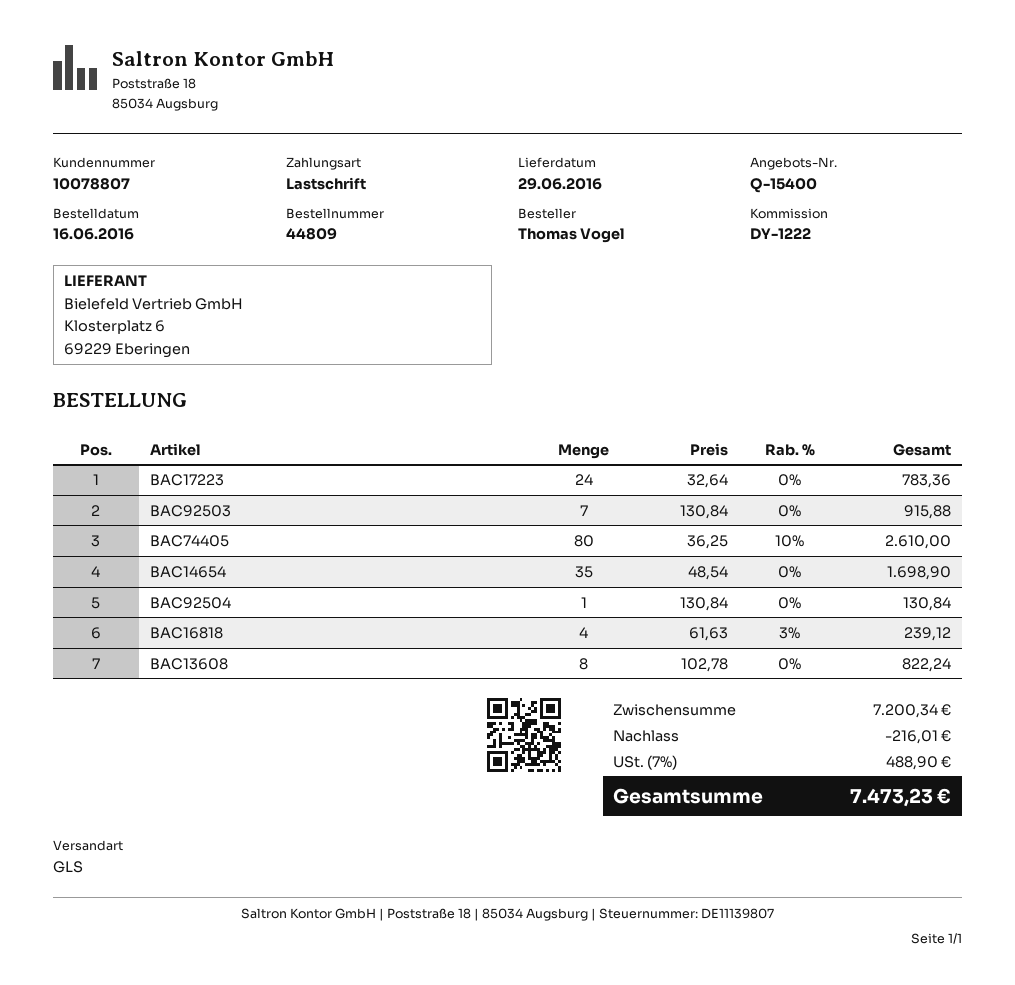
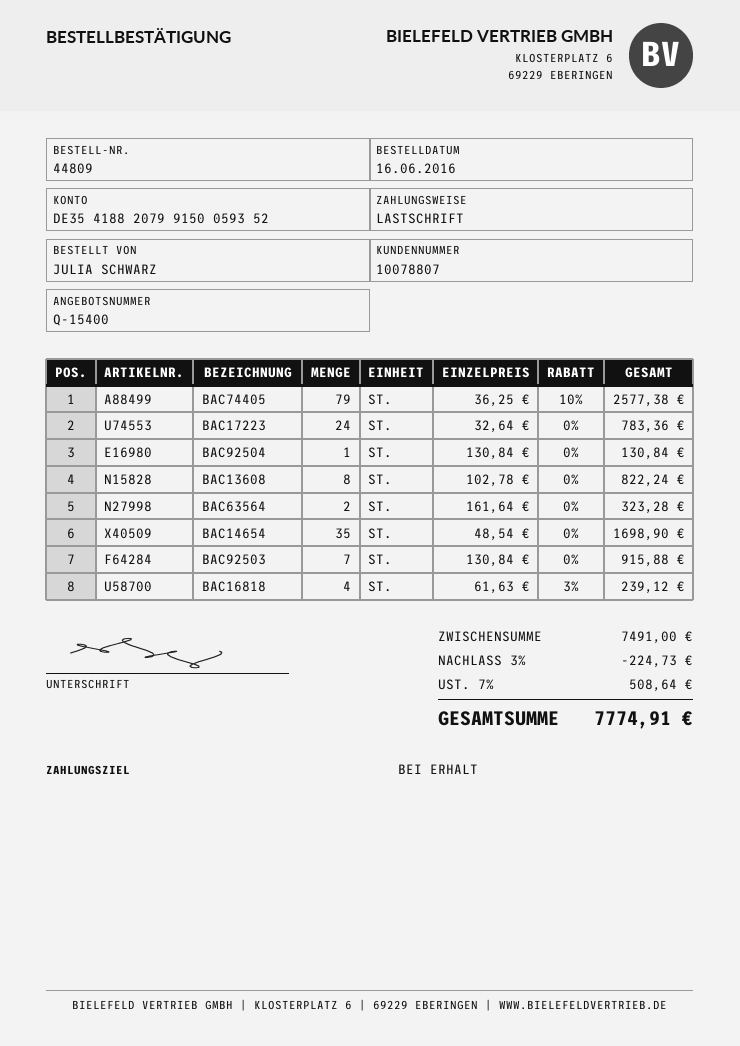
ordered by: Thomas Vogel -> JULIA SCHWARZ
BAC74405: 80 x 36.25 - 10% = 2610.00 -> 79 x 36.25 - 10% = 2577.38
BAC63564: none -> 2 x 161.64 = 323.28
subtotal: 7200.34 -> 7491.00
discount: 216.01 -> 224.73
tax: 7% = 488.90 -> 7% = 508.64
total: 7473.23 -> 7774.91

